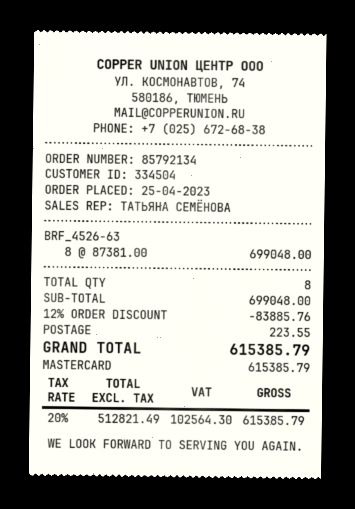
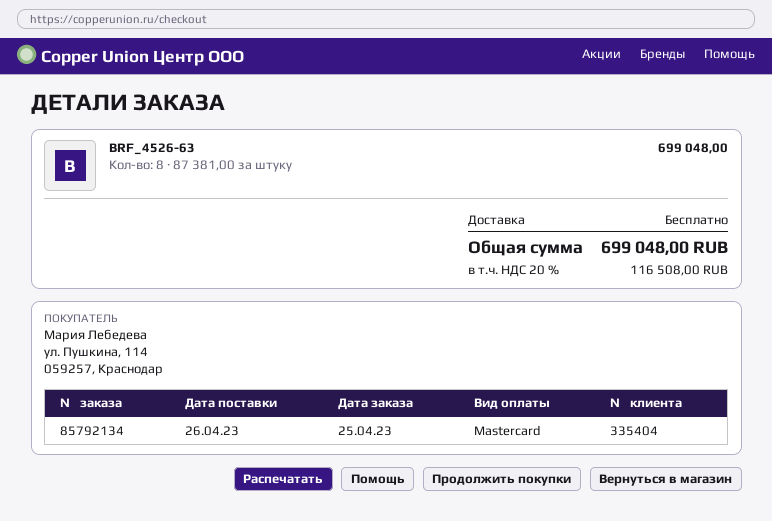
customer number: 334504 -> 335404
discount: 12% = 83885.76 -> none
shipping: 223.55 -> 0.00
tax: 20% = 102564.30 -> 20% = 116508.00
total: 615385.79 -> 699048.00

